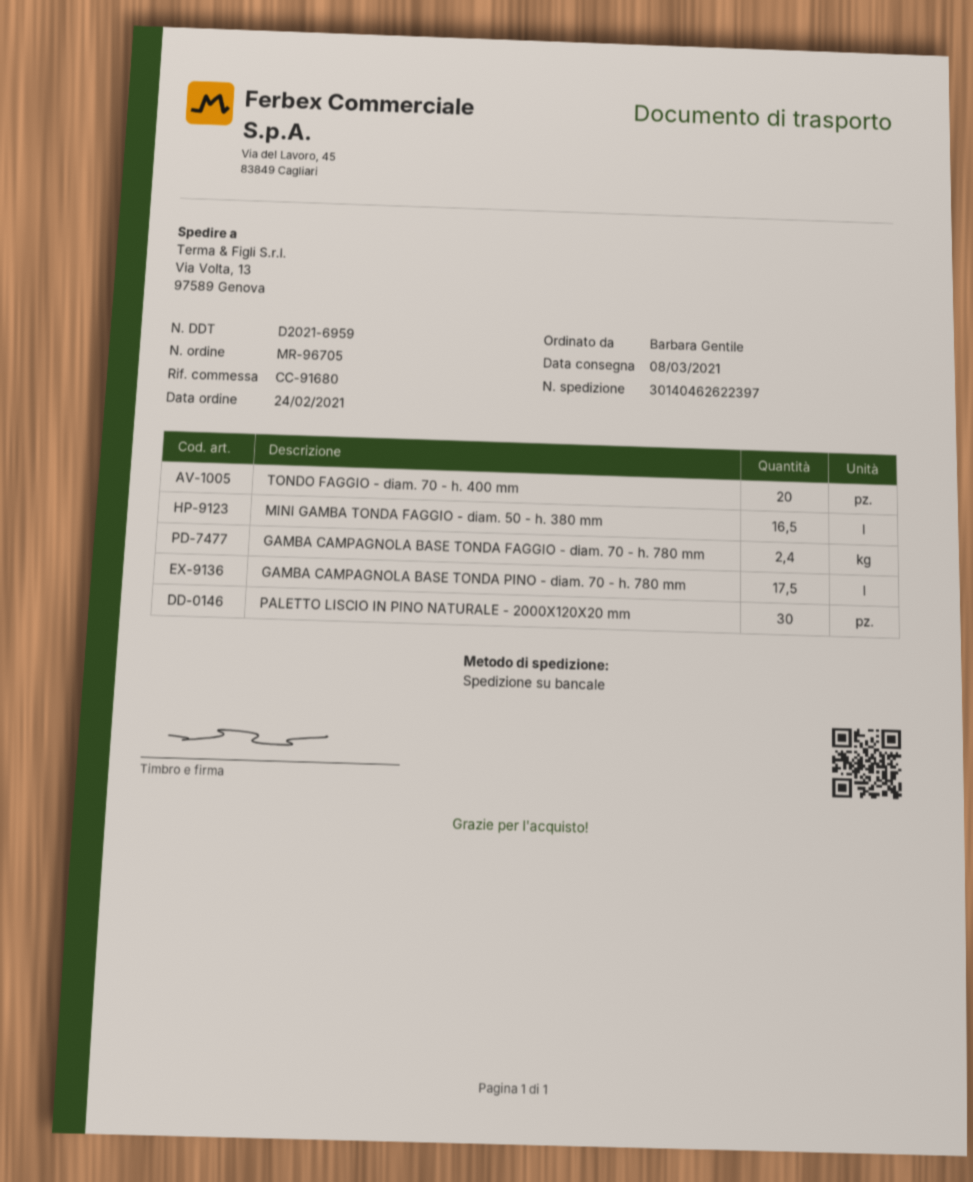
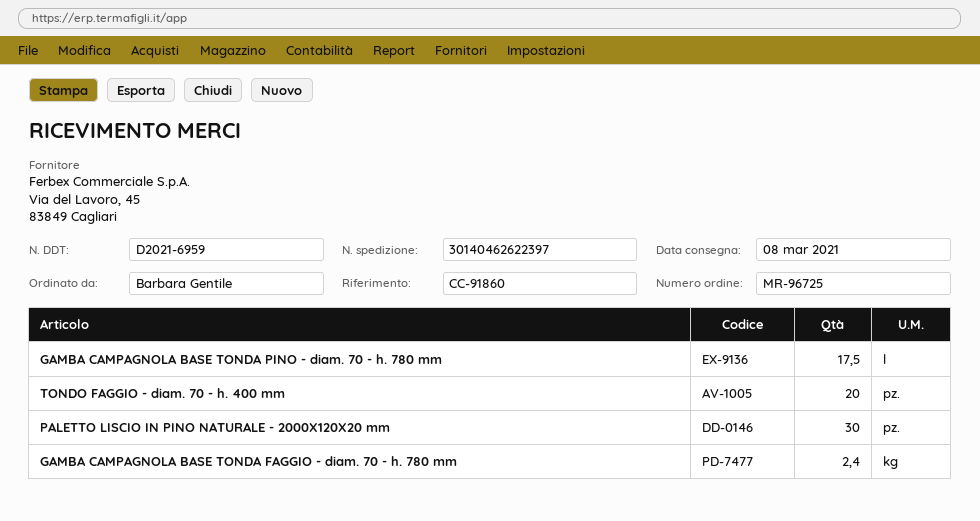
order number: MR-96705 -> MR-96725
reference: CC-91680 -> CC-91860
MINI GAMBA TONDA FAGGIO - diam. 50 - h. 380 mm: 16.5 -> none

